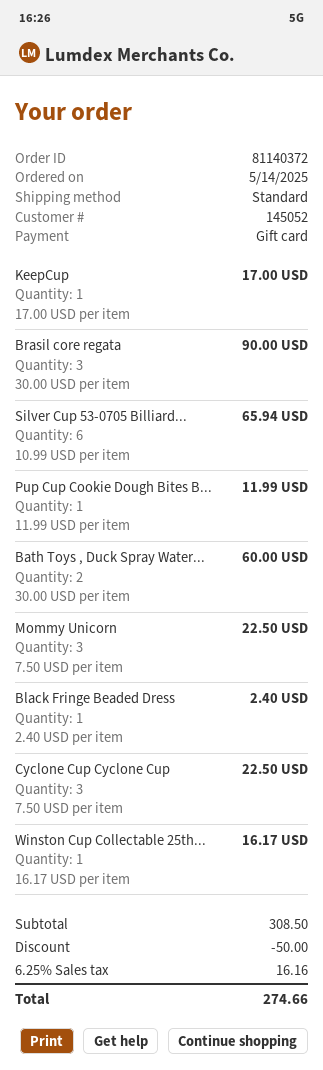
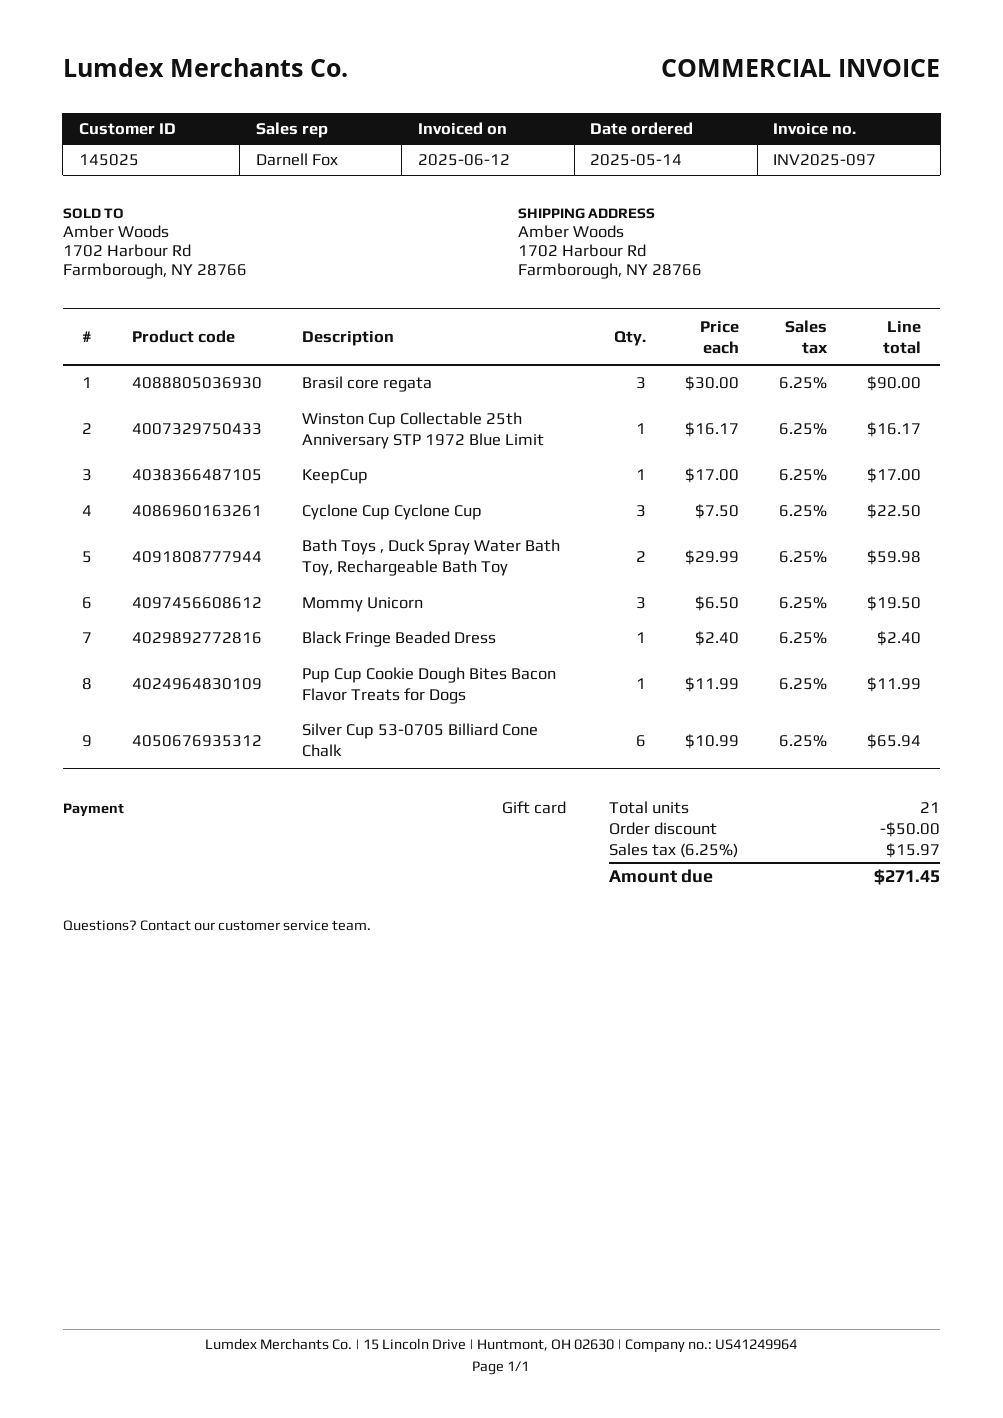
customer number: 145052 -> 145025
Bath Toys , Duck Spray Water...: 2 x 30.00 = 60.00 -> 2 x 29.99 = 59.98
Mommy Unicorn: 3 x 7.50 = 22.50 -> 3 x 6.50 = 19.50
tax: 6.25% = 16.16 -> 6.25% = 15.97
total: 274.66 -> 271.45

